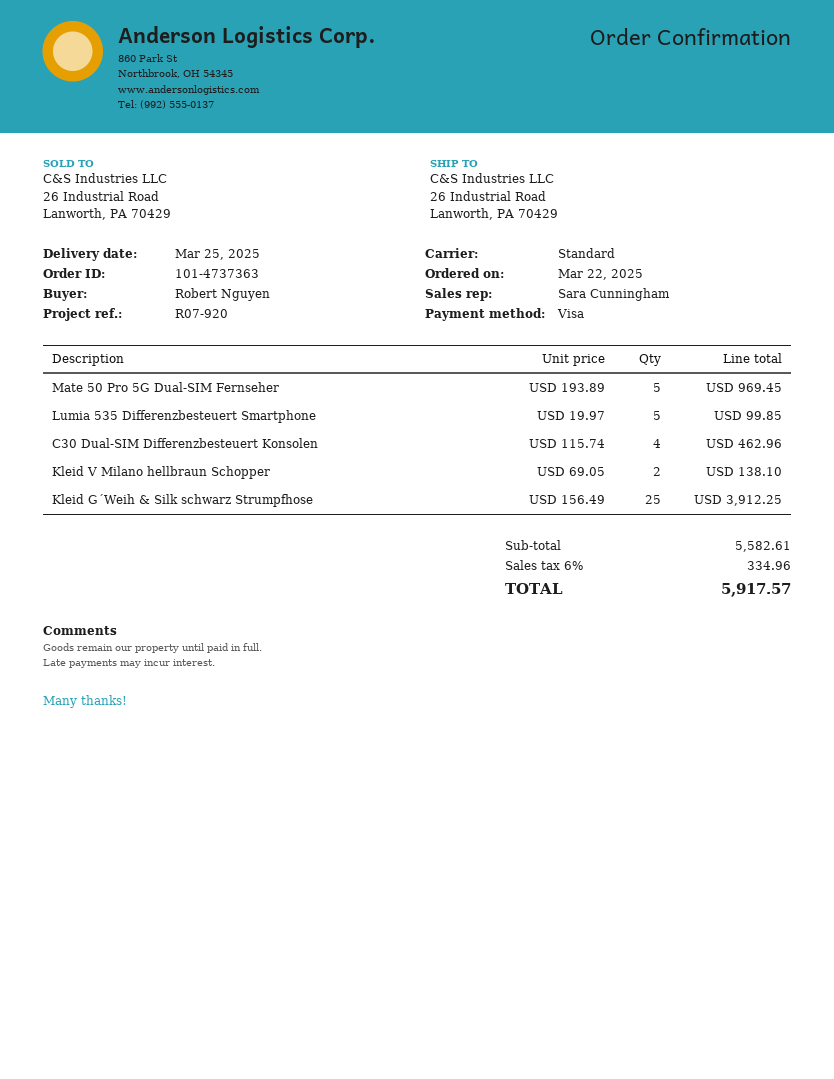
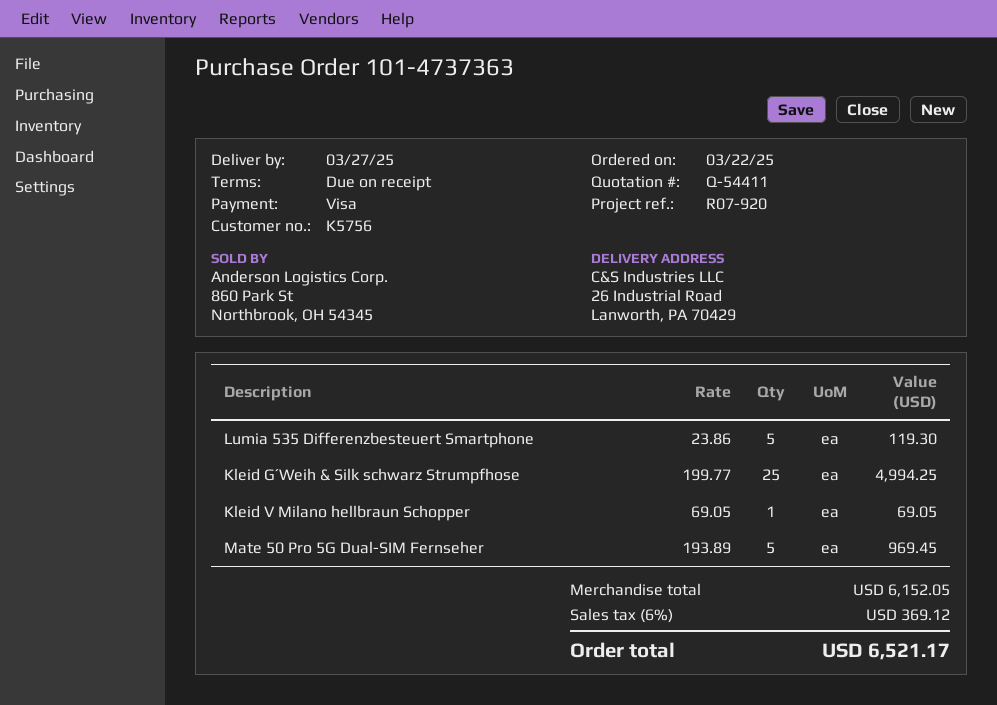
delivery date: 2025-03-25 -> 2025-03-27
Lumia 535 Differenzbesteuert Smartphone: 5 x 19.97 = 99.85 -> 5 x 23.86 = 119.30
C30 Dual-SIM Differenzbesteuert Konsolen: 4 x 115.74 = 462.96 -> none
Kleid V Milano hellbraun Schopper: 2 x 69.05 = 138.10 -> 1 x 69.05 = 69.05
Kleid G´Weih & Silk schwarz Strumpfhose: 25 x 156.49 = 3912.25 -> 25 x 199.77 = 4994.25
subtotal: 5582.61 -> 6152.05
tax: 6% = 334.96 -> 6% = 369.12
total: 5917.57 -> 6521.17

